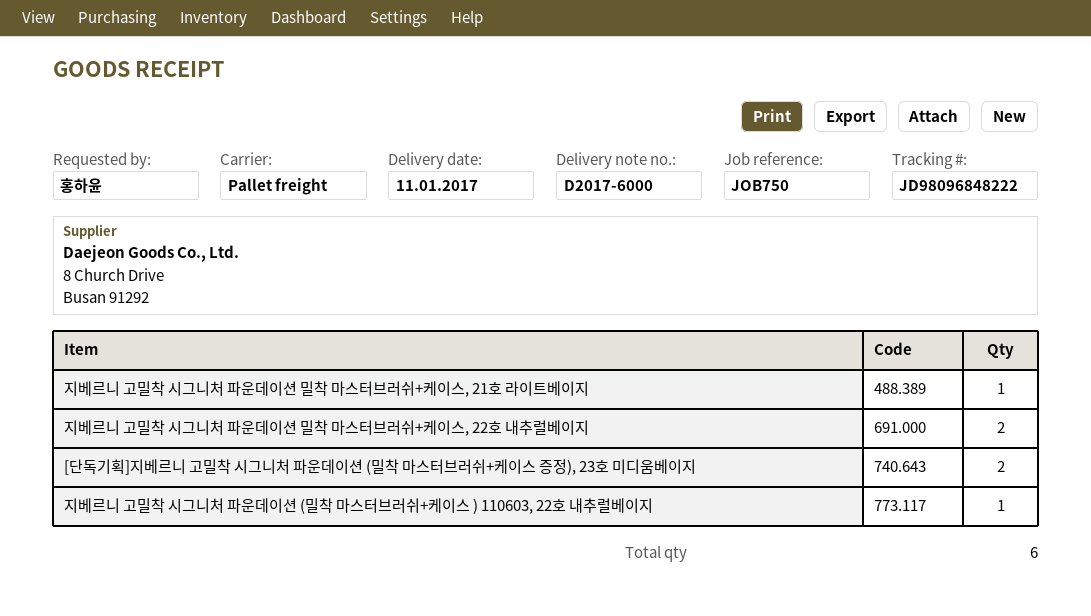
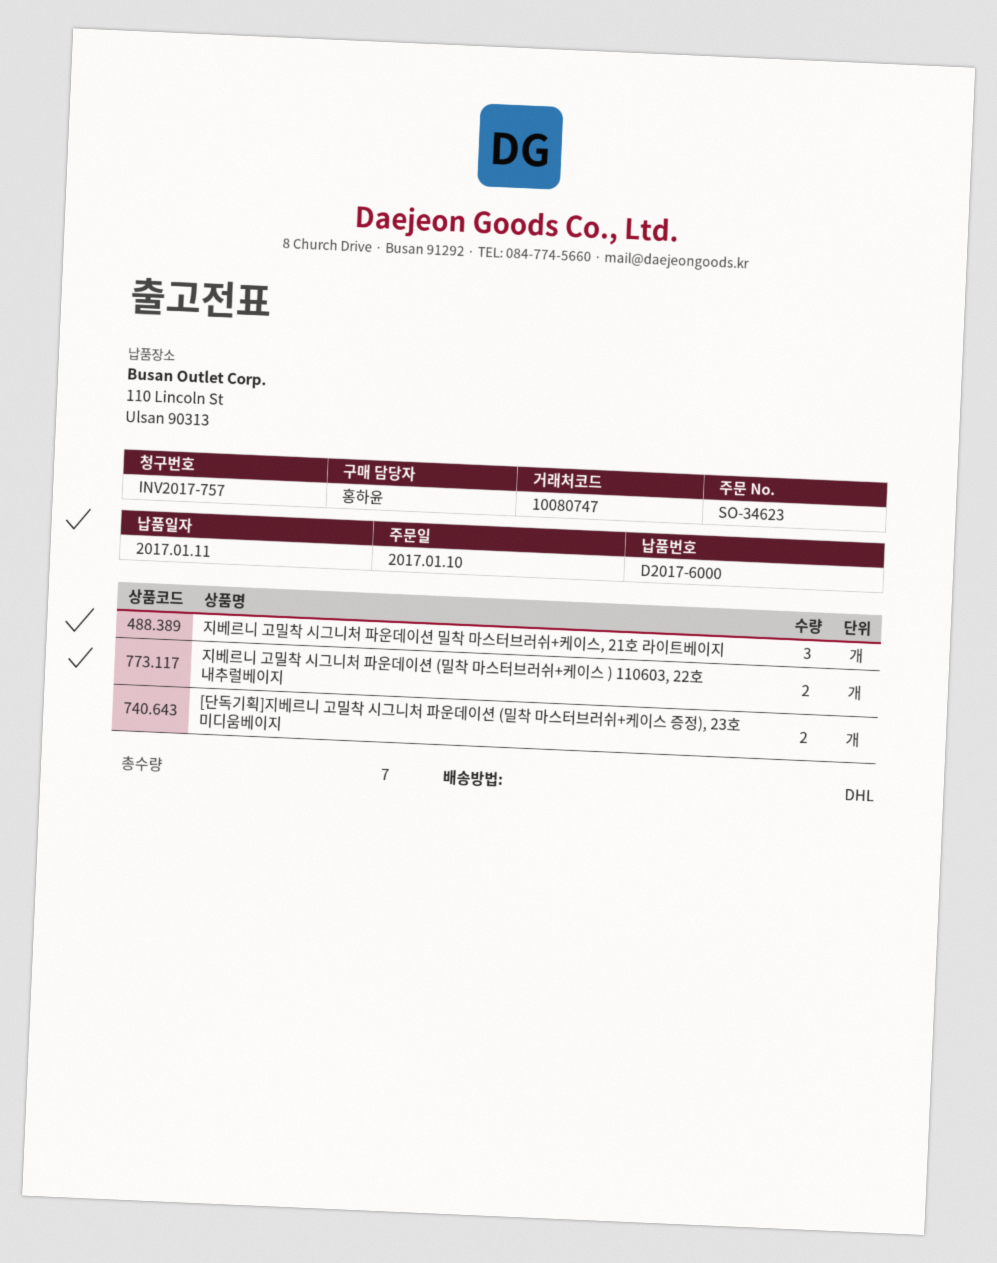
shipping method: pallet freight -> DHL
지베르니 고밀착 시그니처 파운데이션 밀착 마스터브러쉬+케이스, 21호 라이트베이지: 1 -> 3
지베르니 고밀착 시그니처 파운데이션 밀착 마스터브러쉬+케이스, 22호 내추럴베이지: 2 -> none
지베르니 고밀착 시그니처 파운데이션 (밀착 마스터브러쉬+케이스 ) 110603, 22호 내추럴베이지: 1 -> 2
total quantity: 6 -> 7

